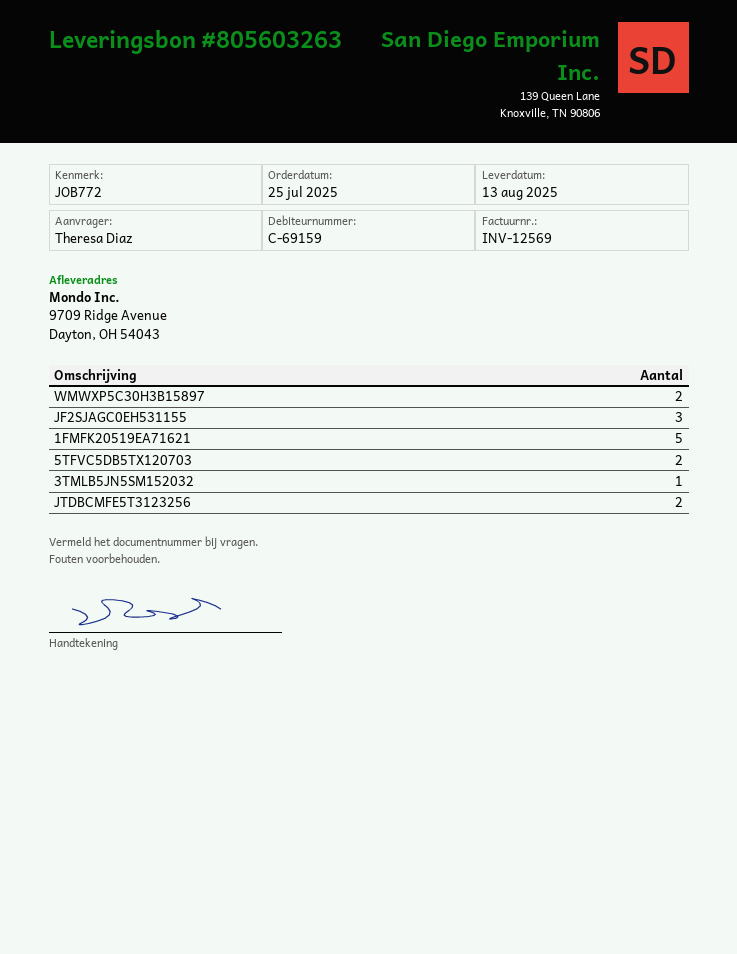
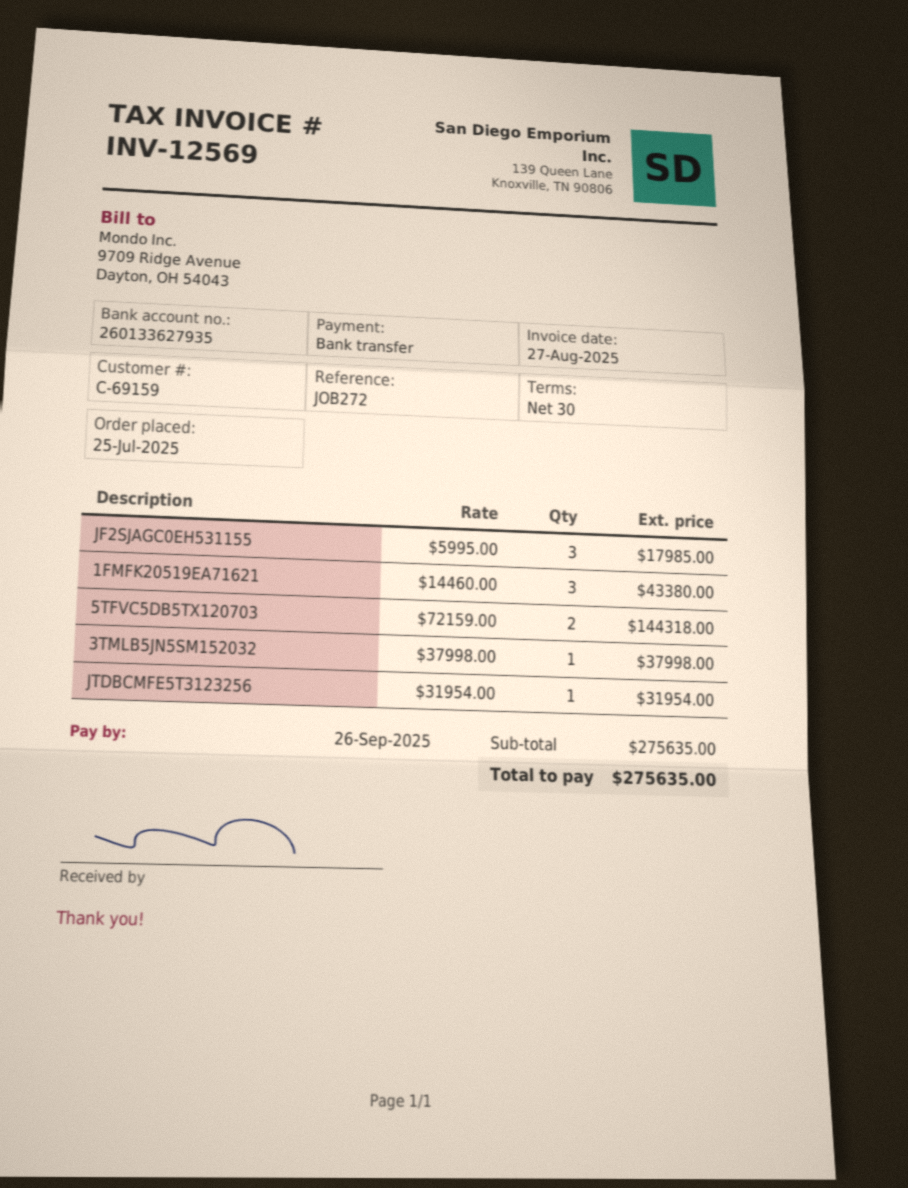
reference: JOB772 -> JOB272
WMWXP5C30H3B15897: 2 -> none
1FMFK20519EA71621: 5 -> 3
JTDBCMFE5T3123256: 2 -> 1

